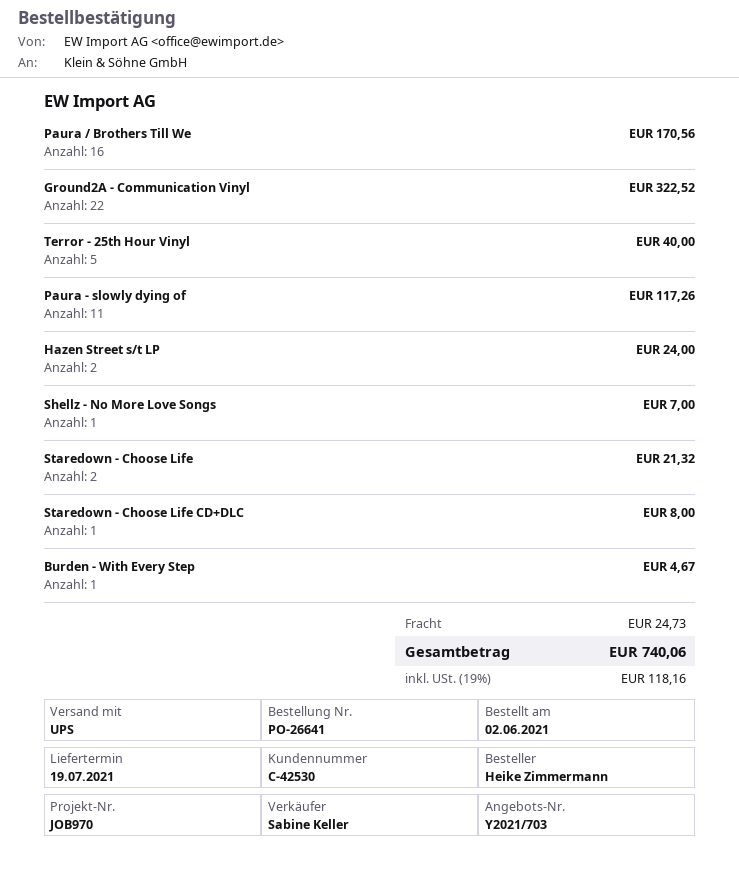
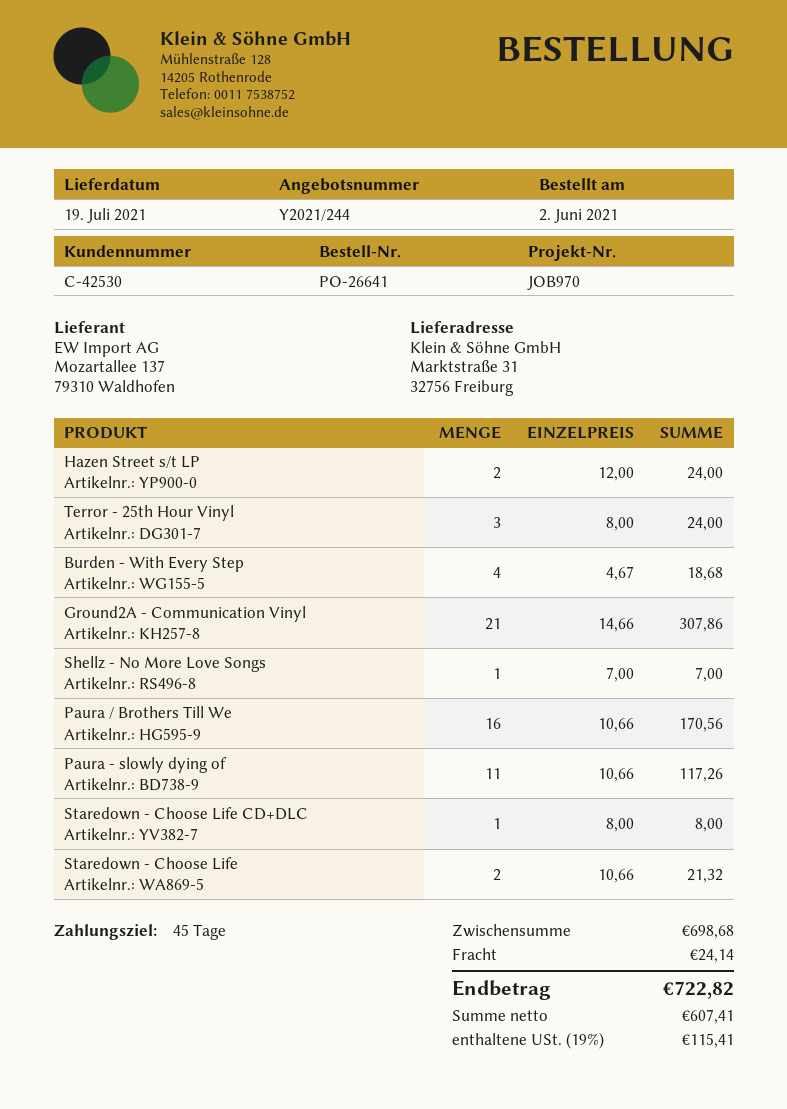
quote number: Y2021/703 -> Y2021/244
Ground2A - Communication Vinyl: 22 for 322.52 -> 21 for 307.86
Terror - 25th Hour Vinyl: 5 for 40.00 -> 3 for 24.00
Burden - With Every Step: 1 for 4.67 -> 4 for 18.68
shipping: 24.73 -> 24.14
tax: 19% = 118.16 -> 19% = 115.41
total: 740.06 -> 722.82

